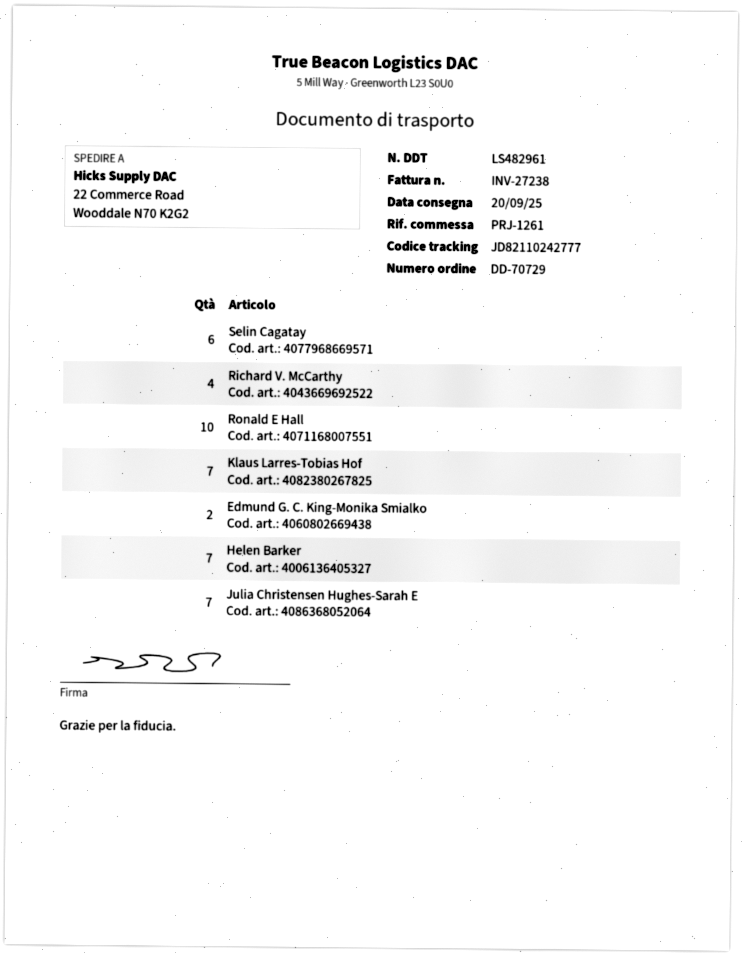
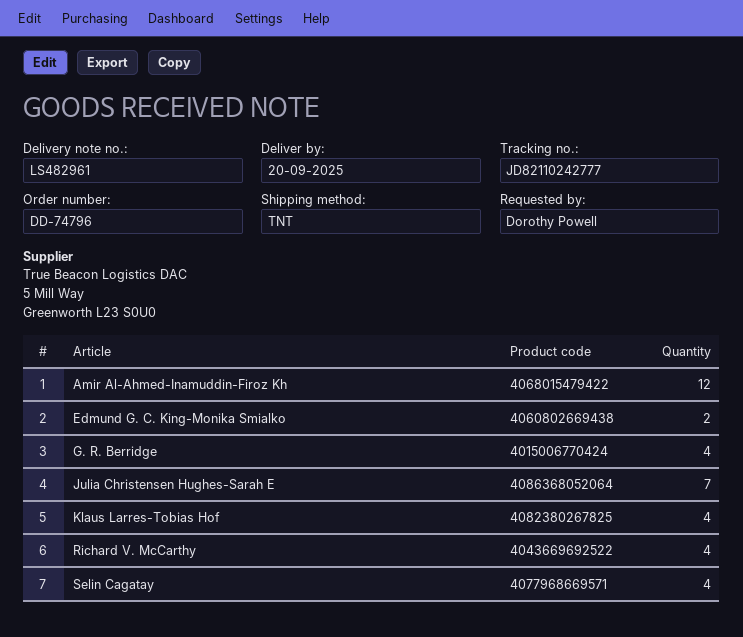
order number: DD-70729 -> DD-74796
Selin Cagatay: 6 -> 4
Ronald E Hall: 10 -> none
Klaus Larres-Tobias Hof: 7 -> 4
Helen Barker: 7 -> none
Amir Al-Ahmed-Inamuddin-Firoz Kh: none -> 12
G. R. Berridge: none -> 4

